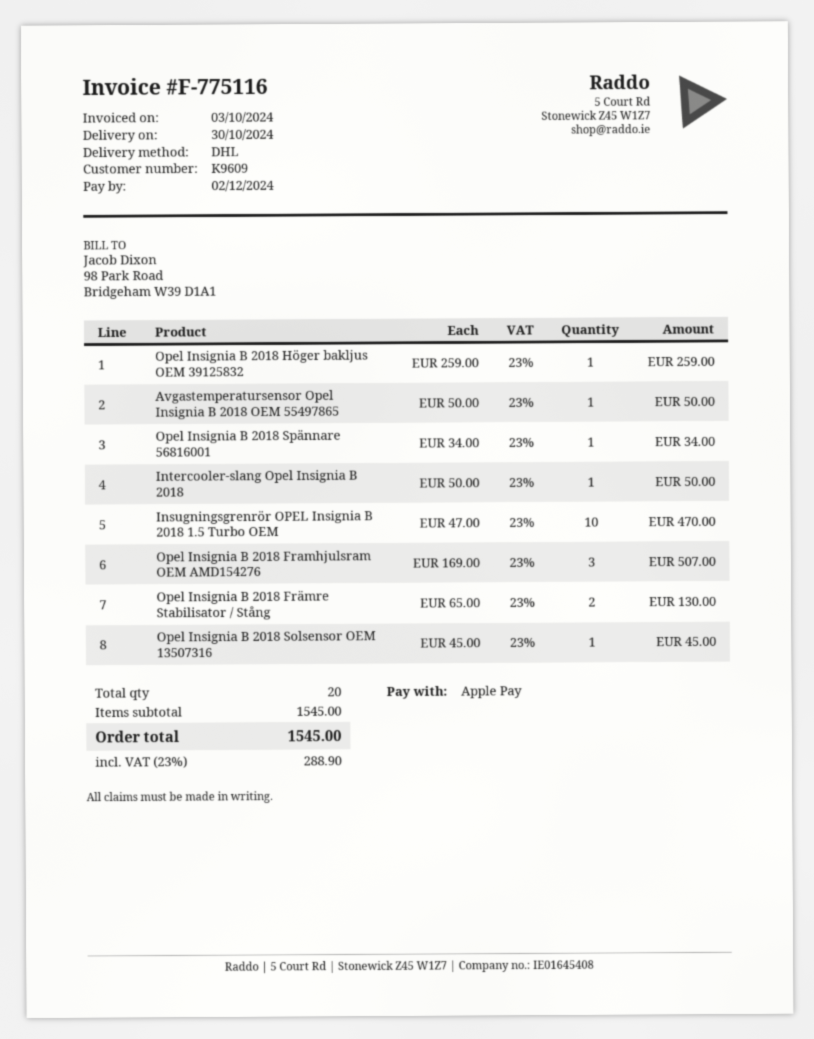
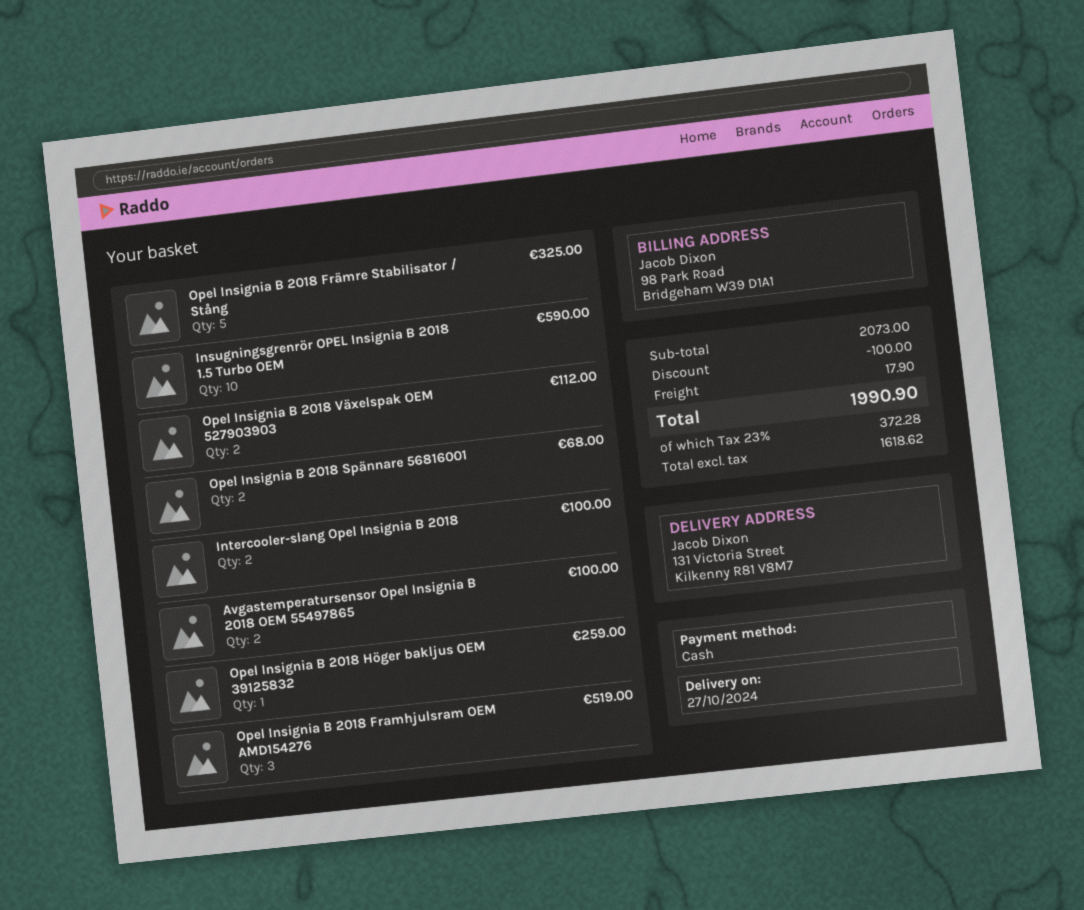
delivery date: 2024-10-30 -> 2024-10-27
payment method: Apple Pay -> cash
Avgastemperatursensor Opel Insignia B 2018 OEM 55497865: 1 for 50.00 -> 2 for 100.00
Opel Insignia B 2018 Spännare 56816001: 1 for 34.00 -> 2 for 68.00
Intercooler-slang Opel Insignia B 2018: 1 for 50.00 -> 2 for 100.00
Insugningsgrenrör OPEL Insignia B 2018 1.5 Turbo OEM: 10 for 470.00 -> 10 for 590.00
Opel Insignia B 2018 Framhjulsram OEM AMD154276: 3 for 507.00 -> 3 for 519.00
Opel Insignia B 2018 Främre Stabilisator / Stång: 2 for 130.00 -> 5 for 325.00
Opel Insignia B 2018 Solsensor OEM 13507316: 1 for 45.00 -> none
Opel Insignia B 2018 Växelspak OEM 527903903: none -> 2 for 112.00
subtotal: 1545.00 -> 2073.00
discount: none -> 100.00
shipping: none -> 17.90
tax: 23% = 288.90 -> 23% = 372.28
total: 1545.00 -> 1990.90

